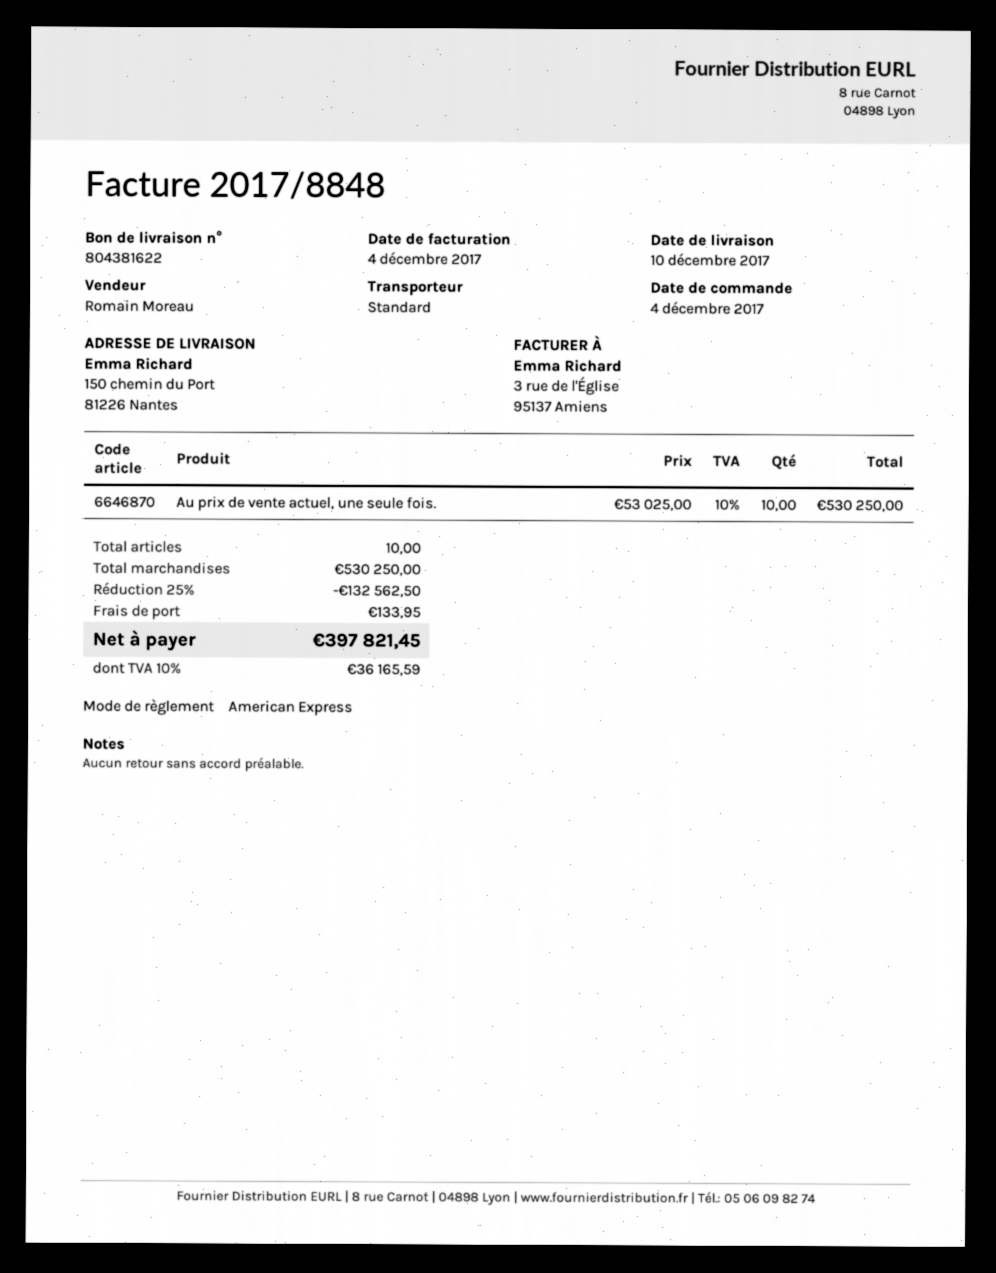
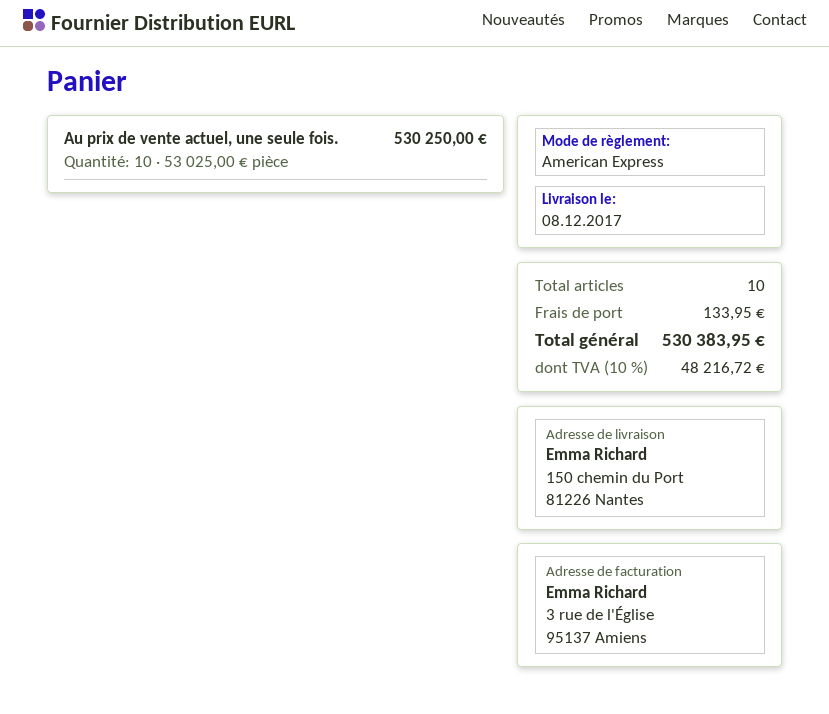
delivery date: 2017-12-10 -> 2017-12-08
discount: 25% = 132562.50 -> none
tax: 10% = 36165.59 -> 10% = 48216.72
total: 397821.45 -> 530383.95

